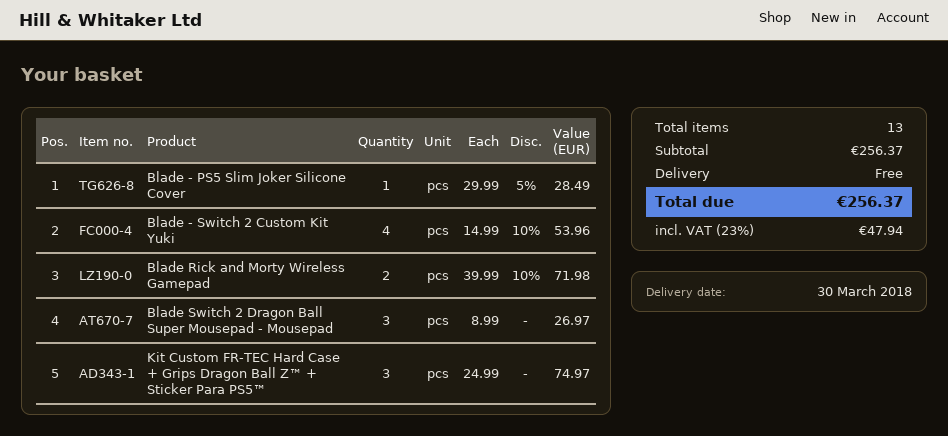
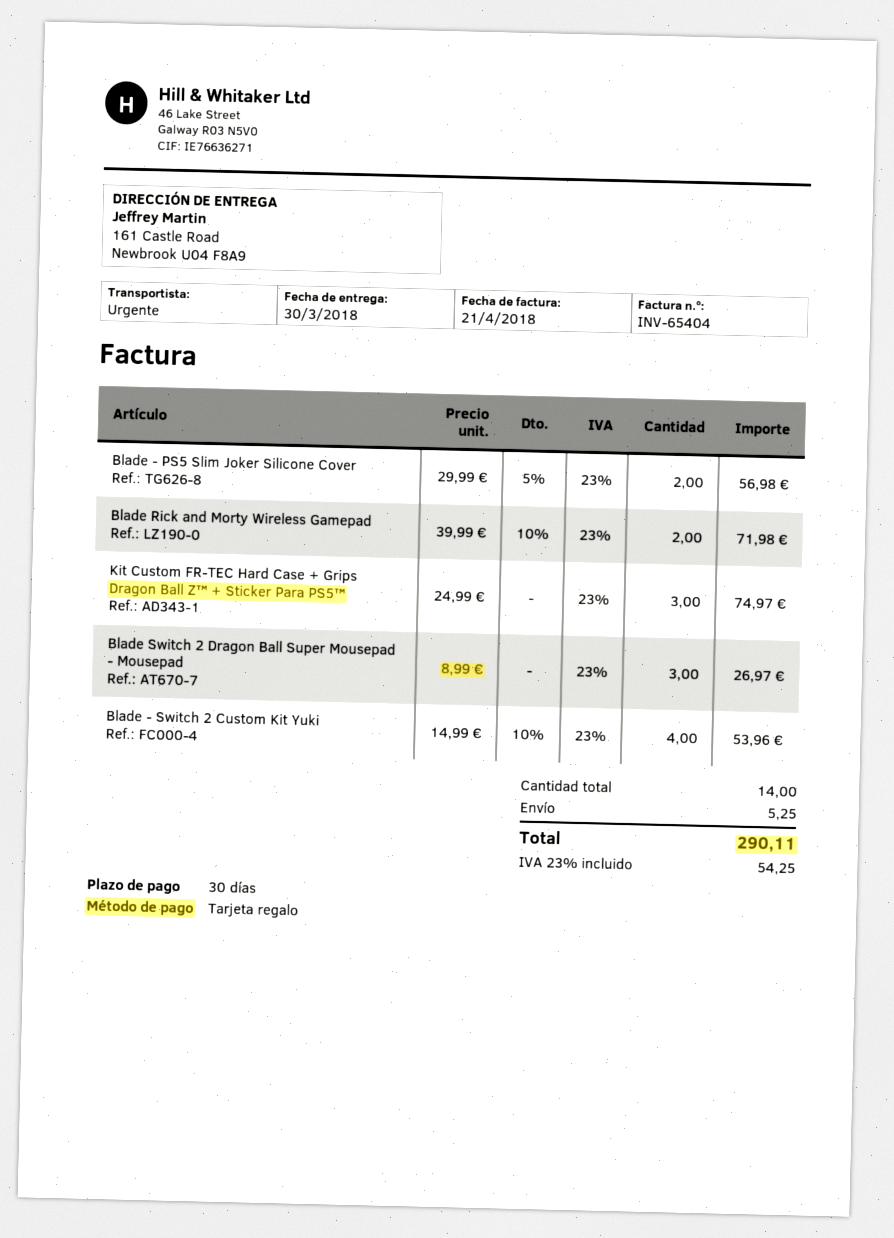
Blade - PS5 Slim Joker Silicone Cover: 1 x 29.99 - 5% = 28.49 -> 2 x 29.99 - 5% = 56.98
total quantity: 13 -> 14
shipping: 0.00 -> 5.25
tax: 23% = 47.94 -> 23% = 54.25
total: 256.37 -> 290.11

